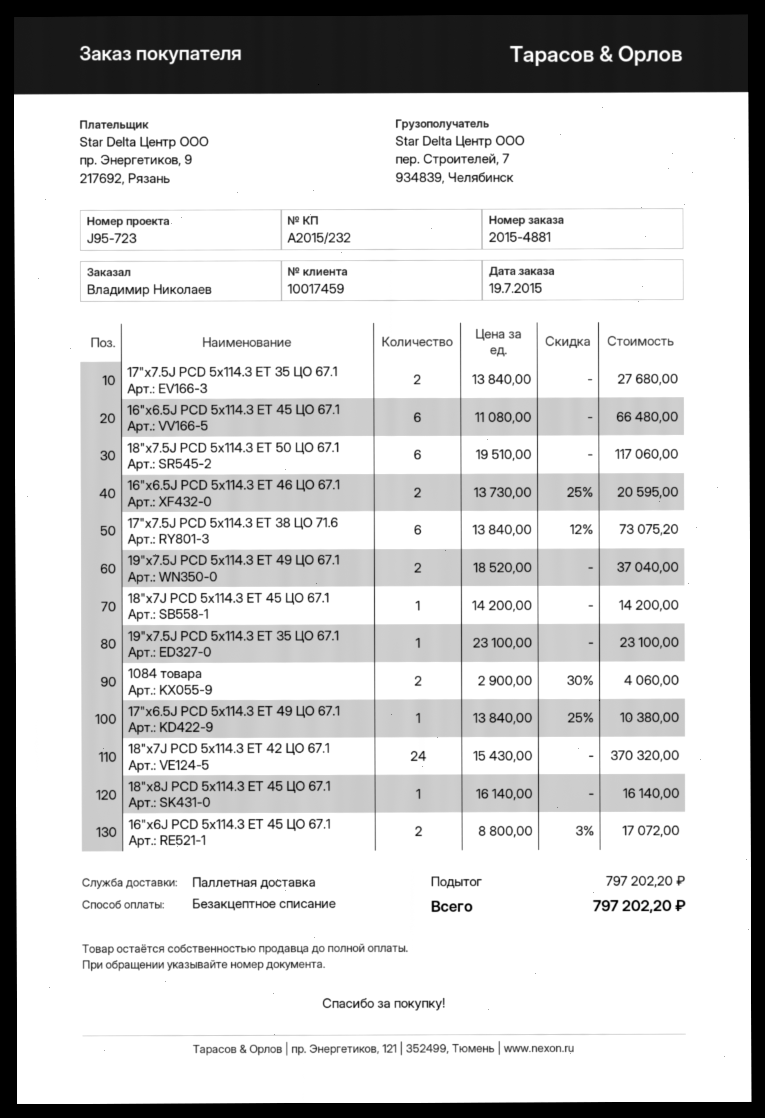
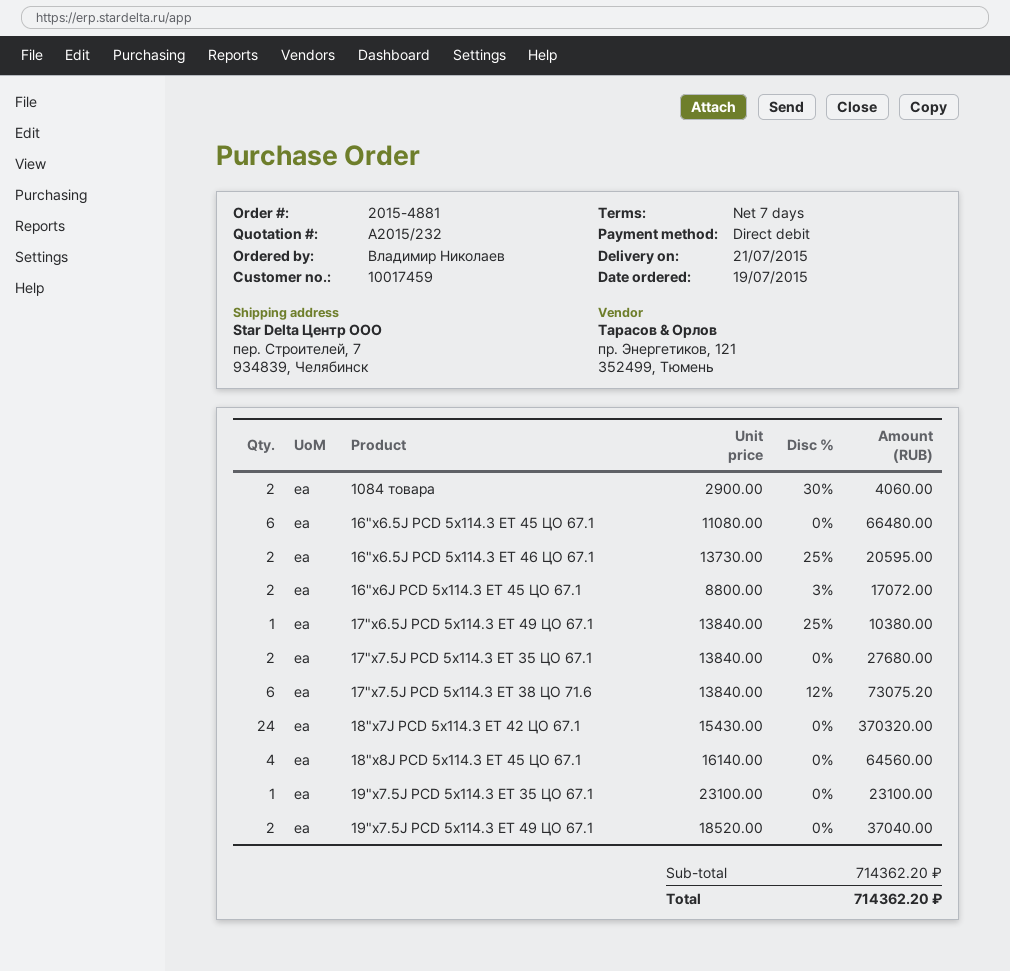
18"x7.5J PCD 5x114.3 ЕТ 50 ЦО 67.1: 6 x 19510.00 = 117060.00 -> none
18"x7J PCD 5x114.3 ЕТ 45 ЦО 67.1: 1 x 14200.00 = 14200.00 -> none
18"x8J PCD 5x114.3 ЕТ 45 ЦО 67.1: 1 x 16140.00 = 16140.00 -> 4 x 16140.00 = 64560.00
subtotal: 797202.20 -> 714362.20
total: 797202.20 -> 714362.20

